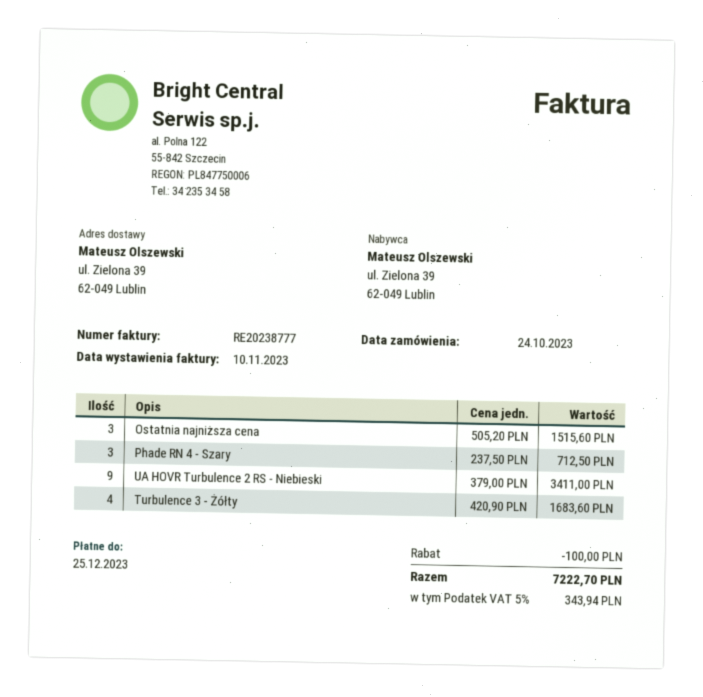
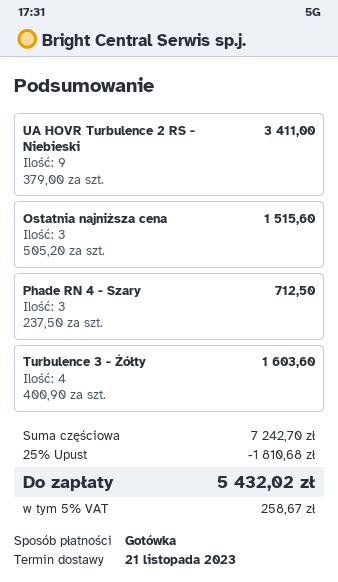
Turbulence 3 - Żółty: 4 x 420.90 = 1683.60 -> 4 x 400.90 = 1603.60
discount: 100.00 -> 1810.68
tax: 5% = 343.94 -> 5% = 258.67
total: 7222.70 -> 5432.02

